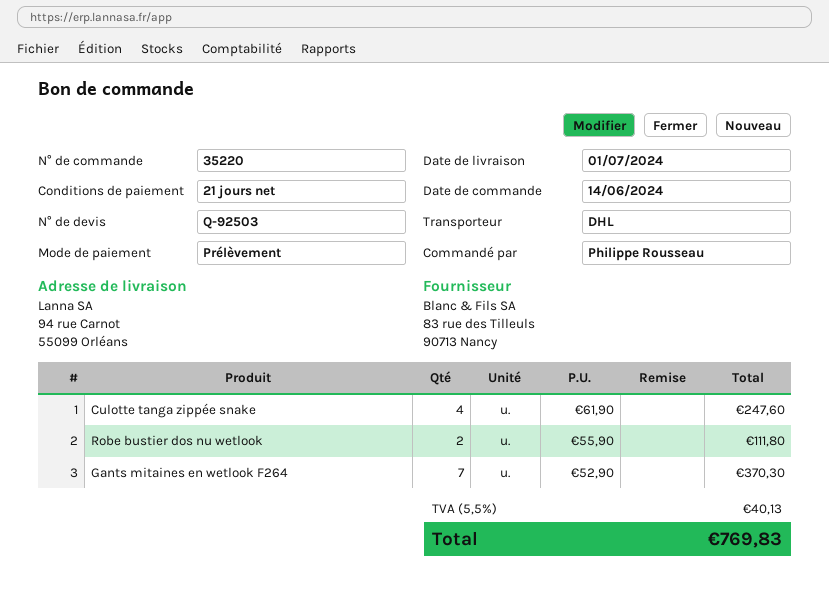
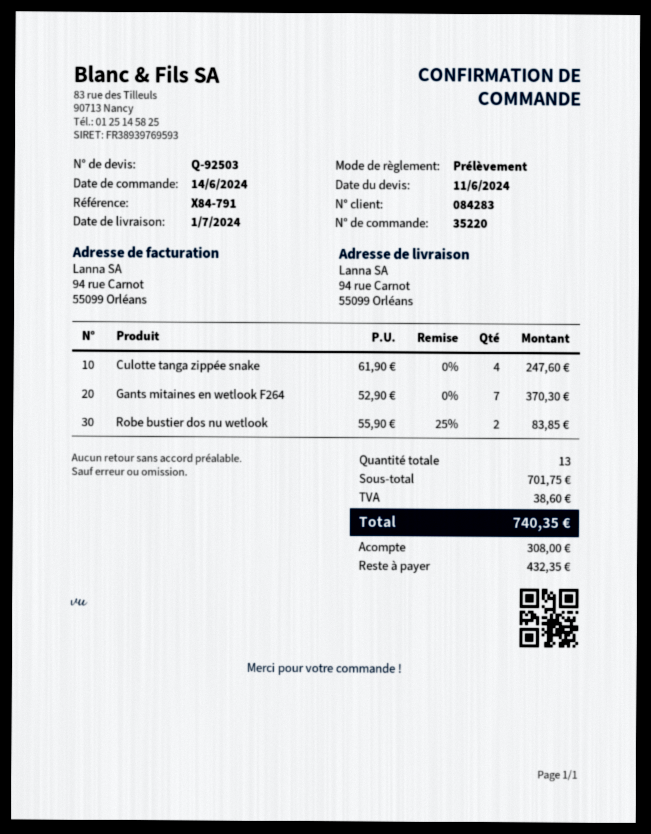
Robe bustier dos nu wetlook: 2 x 55.90 = 111.80 -> 2 x 55.90 - 25% = 83.85
tax: 40.13 -> 38.60
total: 769.83 -> 740.35

